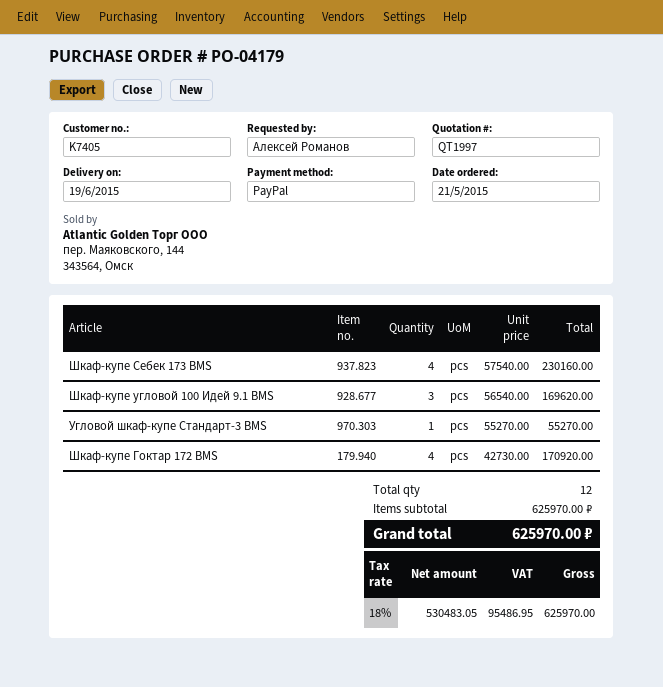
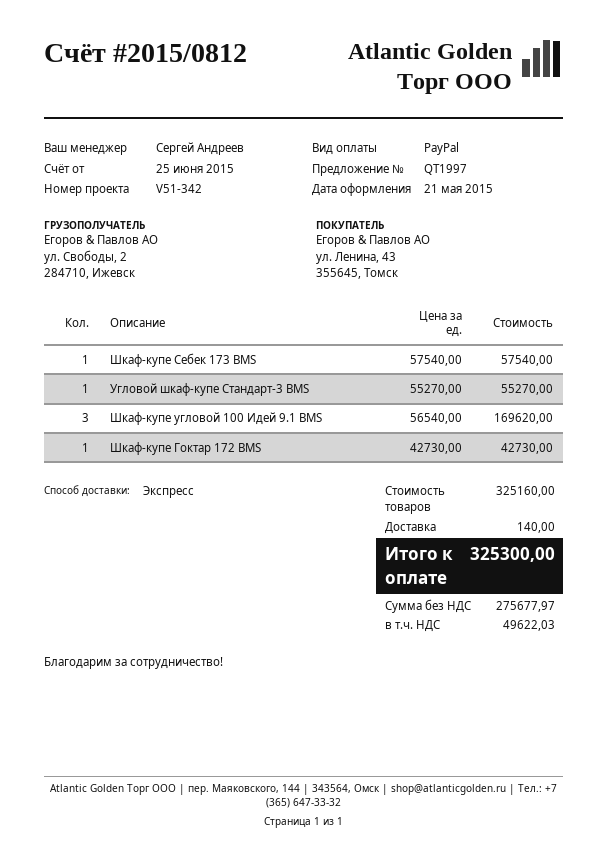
Шкаф-купе Себек 173 BMS: 4 x 57540.00 = 230160.00 -> 1 x 57540.00 = 57540.00
Шкаф-купе Гоктар 172 BMS: 4 x 42730.00 = 170920.00 -> 1 x 42730.00 = 42730.00
subtotal: 625970.00 -> 325160.00
shipping: none -> 140.00
net: 530483.05 -> 275677.97
tax: 95486.95 -> 49622.03
total: 625970.00 -> 325300.00

